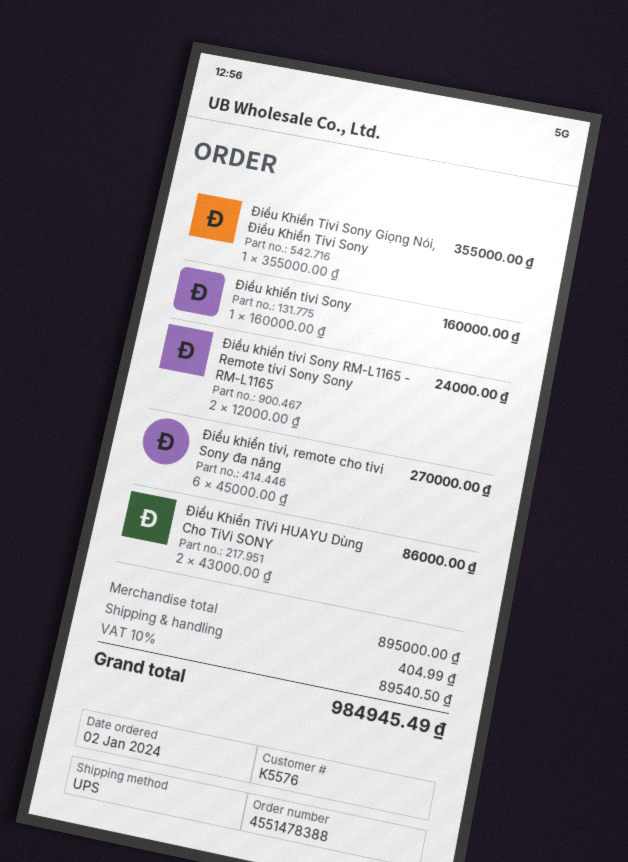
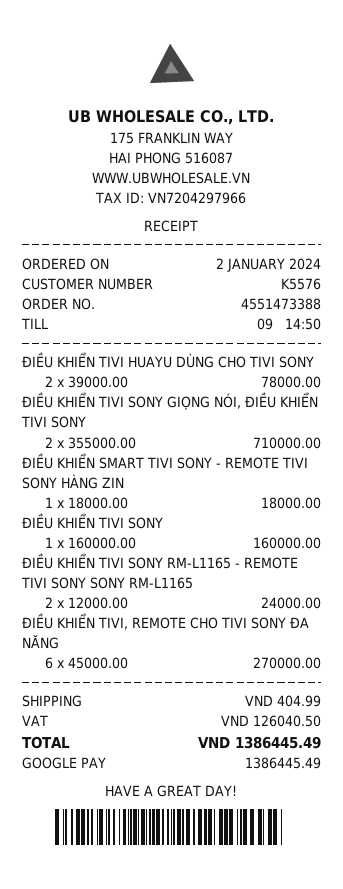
order number: 4551478388 -> 4551473388
Điều Khiển Tivi Sony Giọng Nói, Điều Khiển Tivi Sony: 1 x 355000.00 = 355000.00 -> 2 x 355000.00 = 710000.00
Điều Khiển TiVi HUAYU Dùng Cho TiVi SONY: 2 x 43000.00 = 86000.00 -> 2 x 39000.00 = 78000.00
ĐIỀU KHIỂN SMART TIVI SONY - REMOTE TIVI SONY HÀNG ZIN: none -> 1 x 18000.00 = 18000.00
tax: 89540.50 -> 126040.50
total: 984945.49 -> 1386445.49

